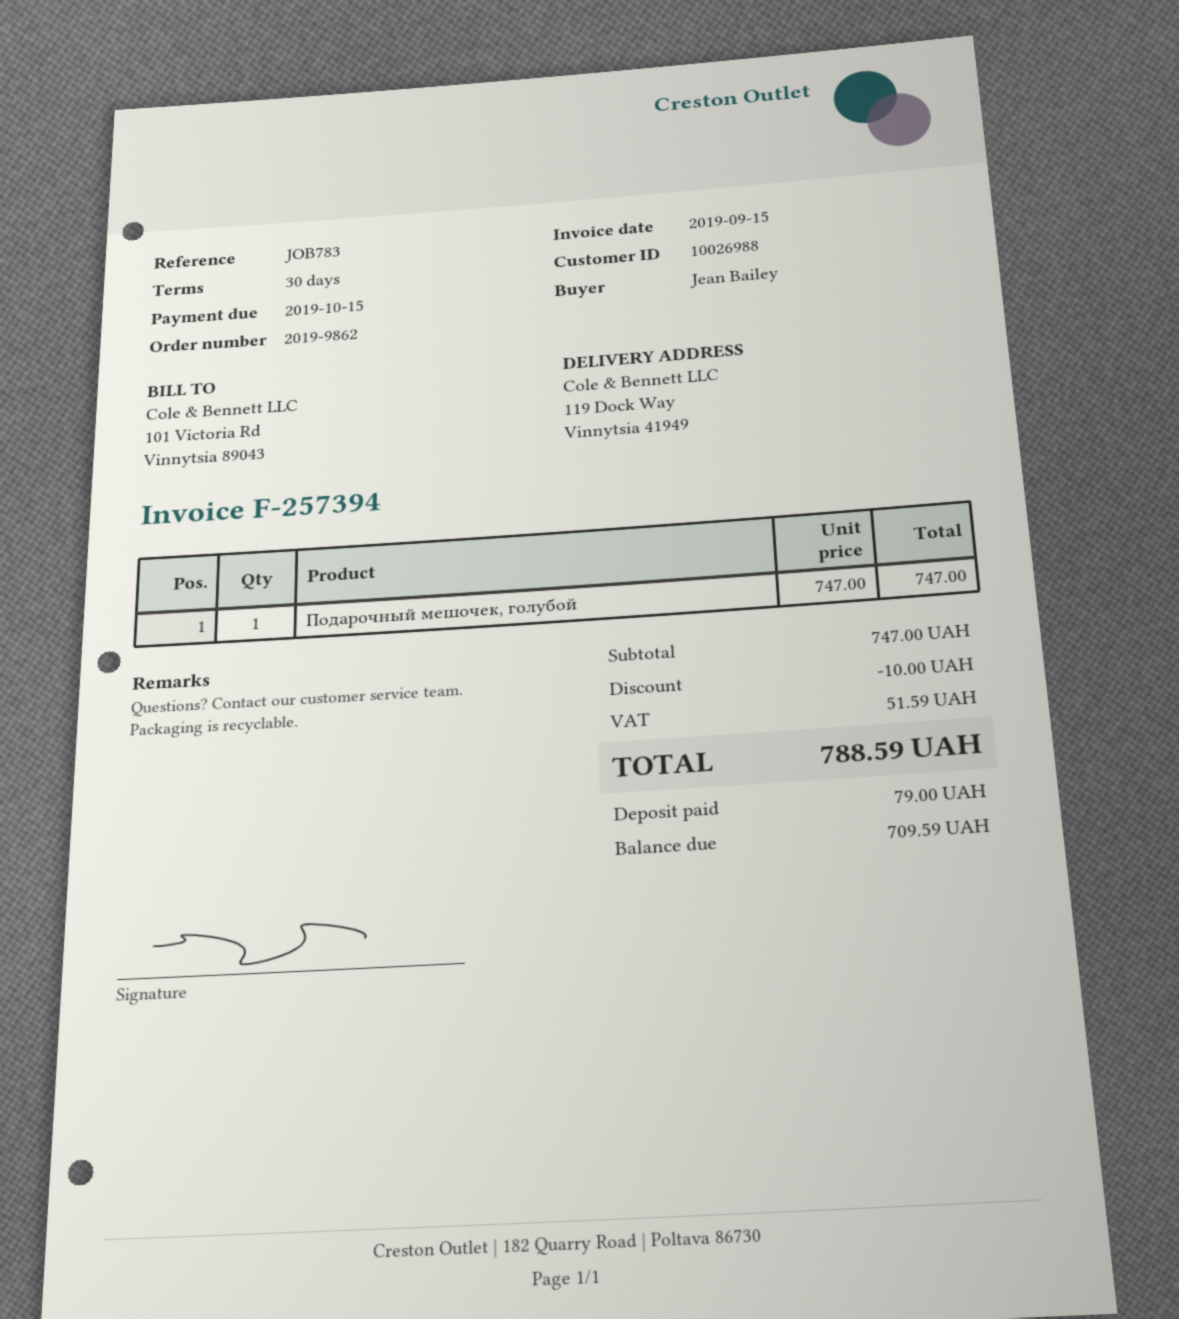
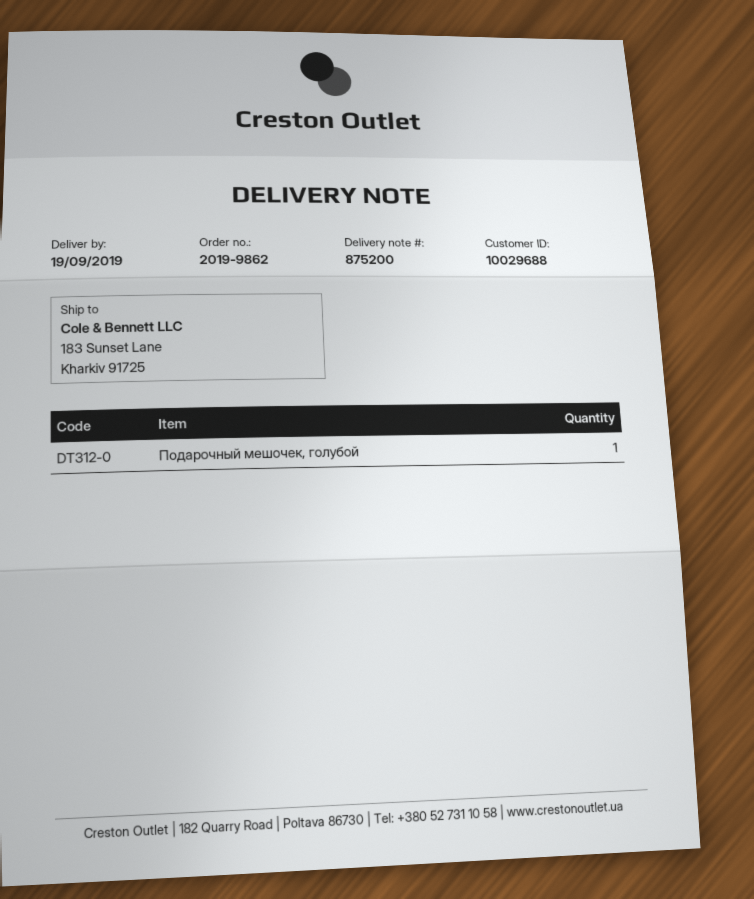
customer number: 10026988 -> 10029688
ship to: 119 Dock Way, Vinnytsia 41949 -> 183 Sunset Lane, Kharkiv 91725

